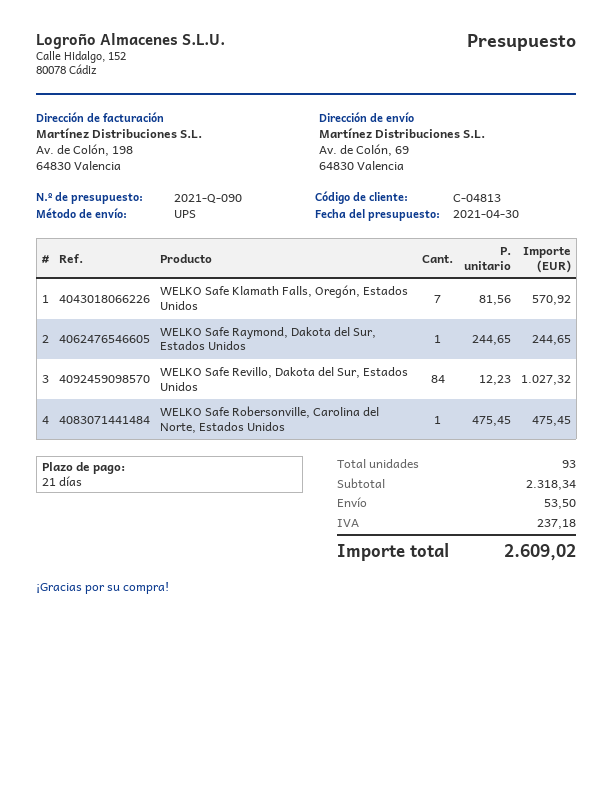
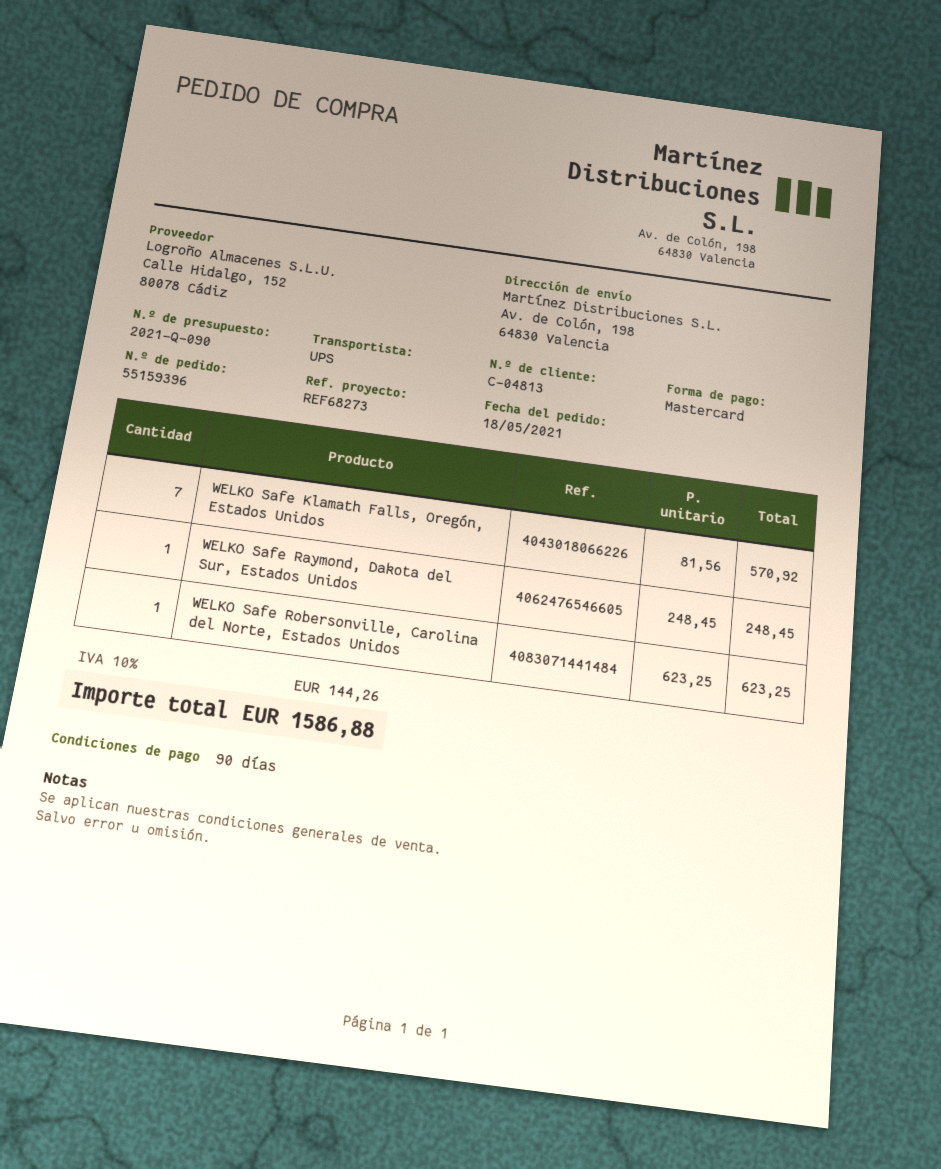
payment terms: 21 days -> 90 days
ship to: Av. de Colón, 69, 64830 Valencia -> Av. de Colón, 198, 64830 Valencia
WELKO Safe Raymond, Dakota del Sur, Estados Unidos: 1 x 244.65 = 244.65 -> 1 x 248.45 = 248.45
WELKO Safe Revillo, Dakota del Sur, Estados Unidos: 84 x 12.23 = 1027.32 -> none
WELKO Safe Robersonville, Carolina del Norte, Estados Unidos: 1 x 475.45 = 475.45 -> 1 x 623.25 = 623.25
shipping: 53.50 -> none
tax: 237.18 -> 144.26
total: 2609.02 -> 1586.88

